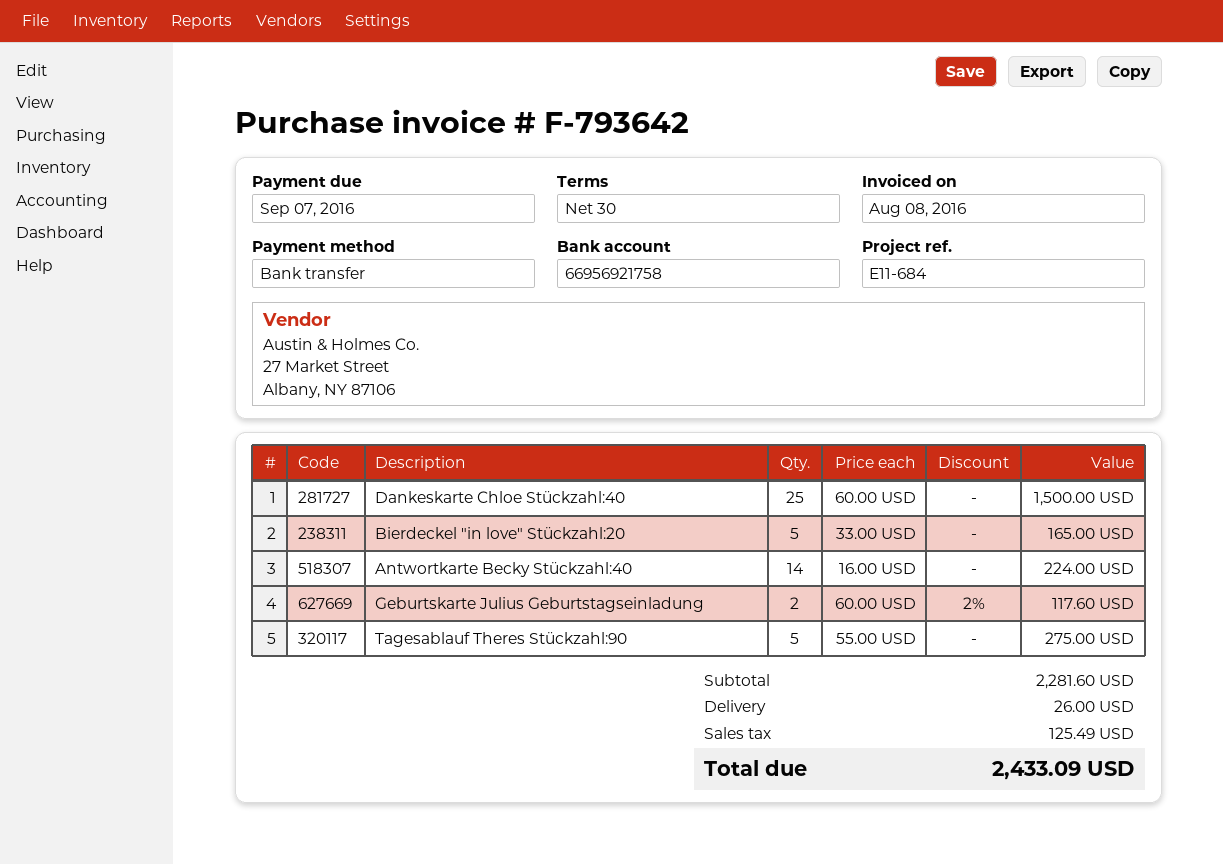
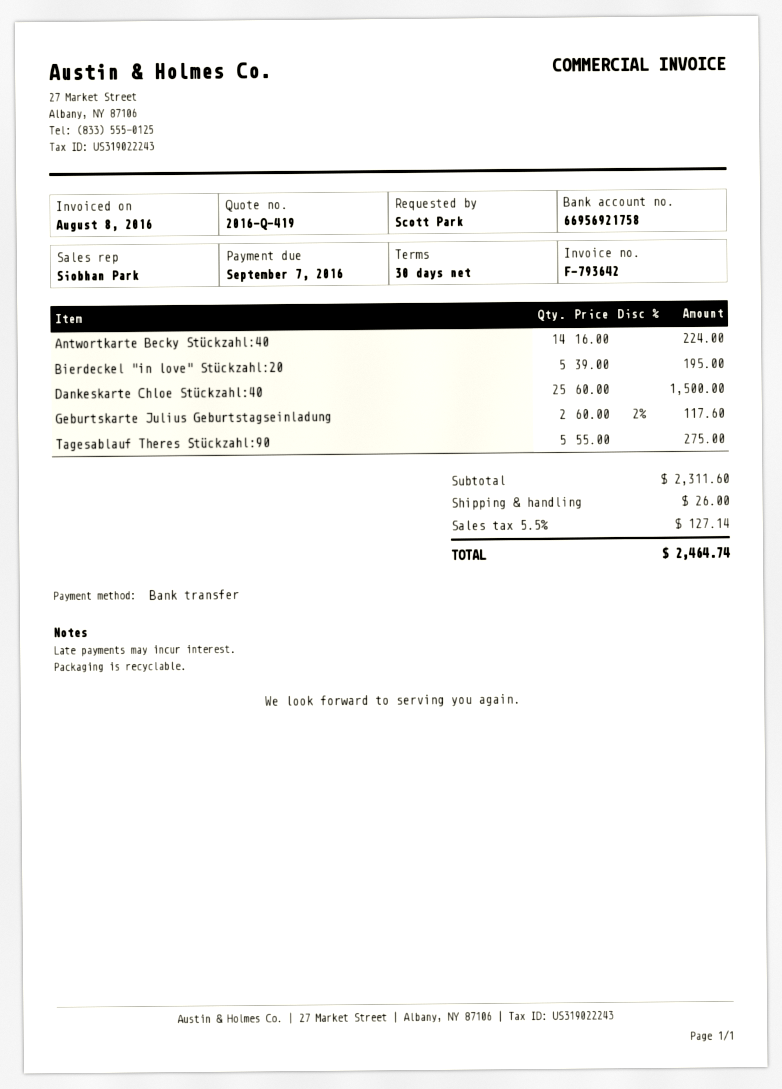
Bierdeckel "in love" Stückzahl:20: 5 x 33.00 = 165.00 -> 5 x 39.00 = 195.00
subtotal: 2281.60 -> 2311.60
tax: 125.49 -> 127.14
total: 2433.09 -> 2464.74

